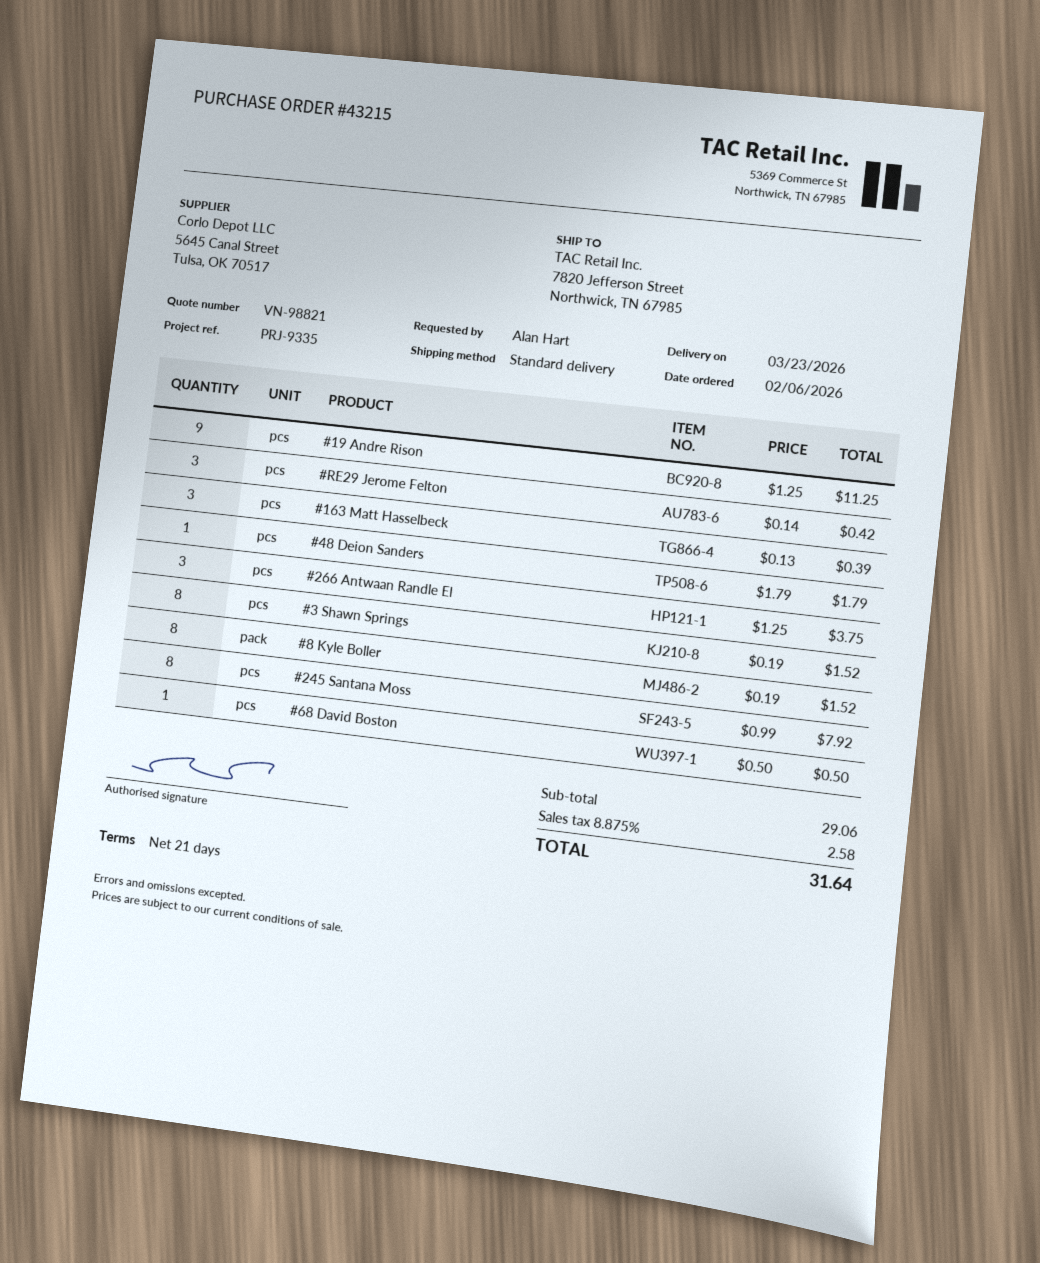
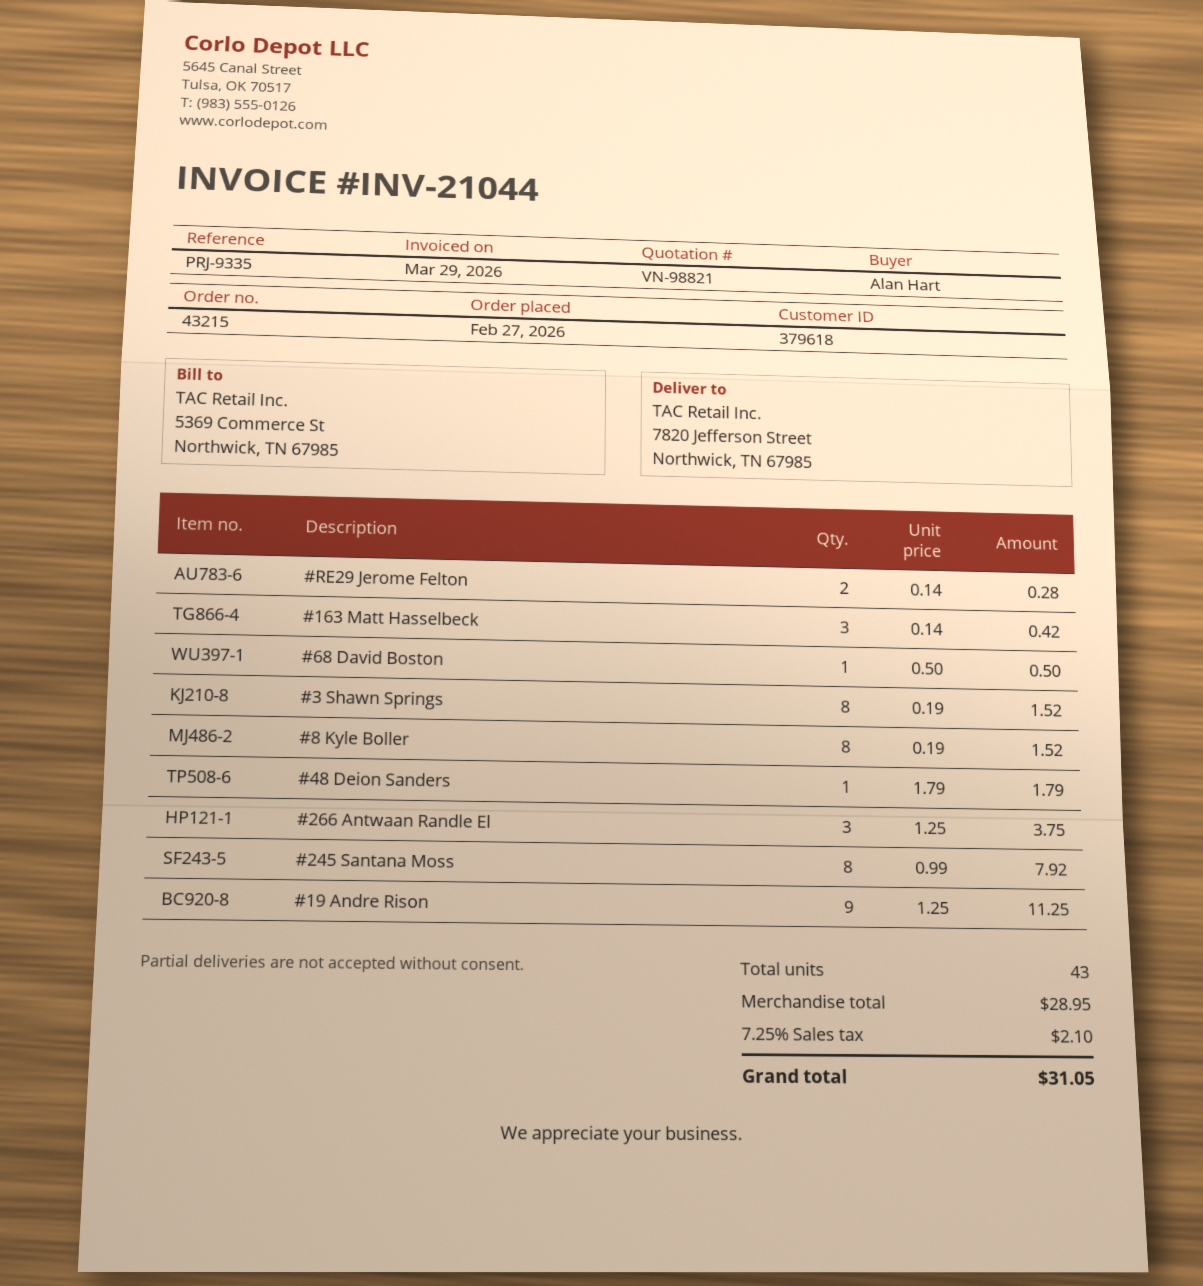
order date: 2026-02-06 -> 2026-02-27
#RE29 Jerome Felton: 3 x 0.14 = 0.42 -> 2 x 0.14 = 0.28
#163 Matt Hasselbeck: 3 x 0.13 = 0.39 -> 3 x 0.14 = 0.42
subtotal: 29.06 -> 28.95
tax: 8.875% = 2.58 -> 7.25% = 2.10
total: 31.64 -> 31.05

